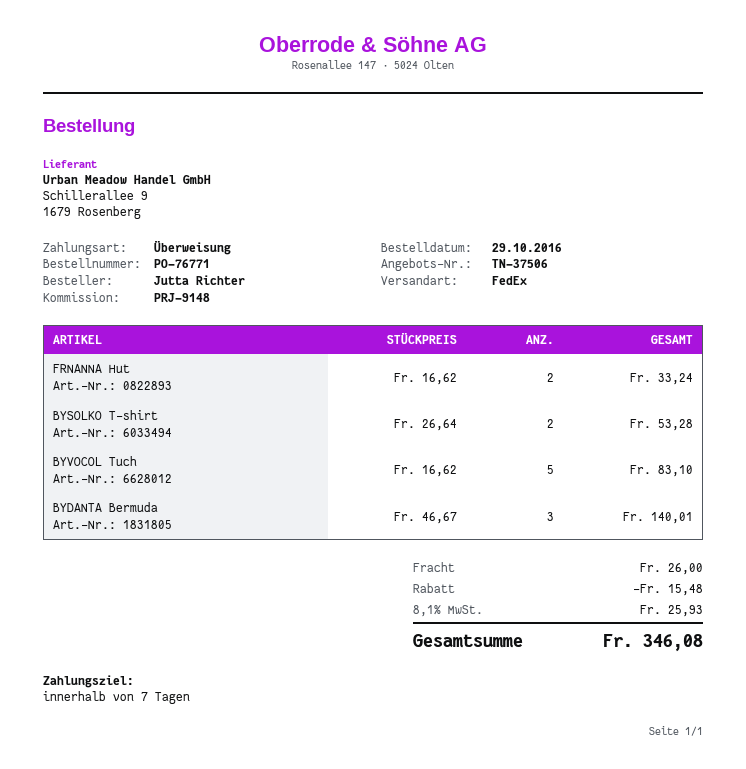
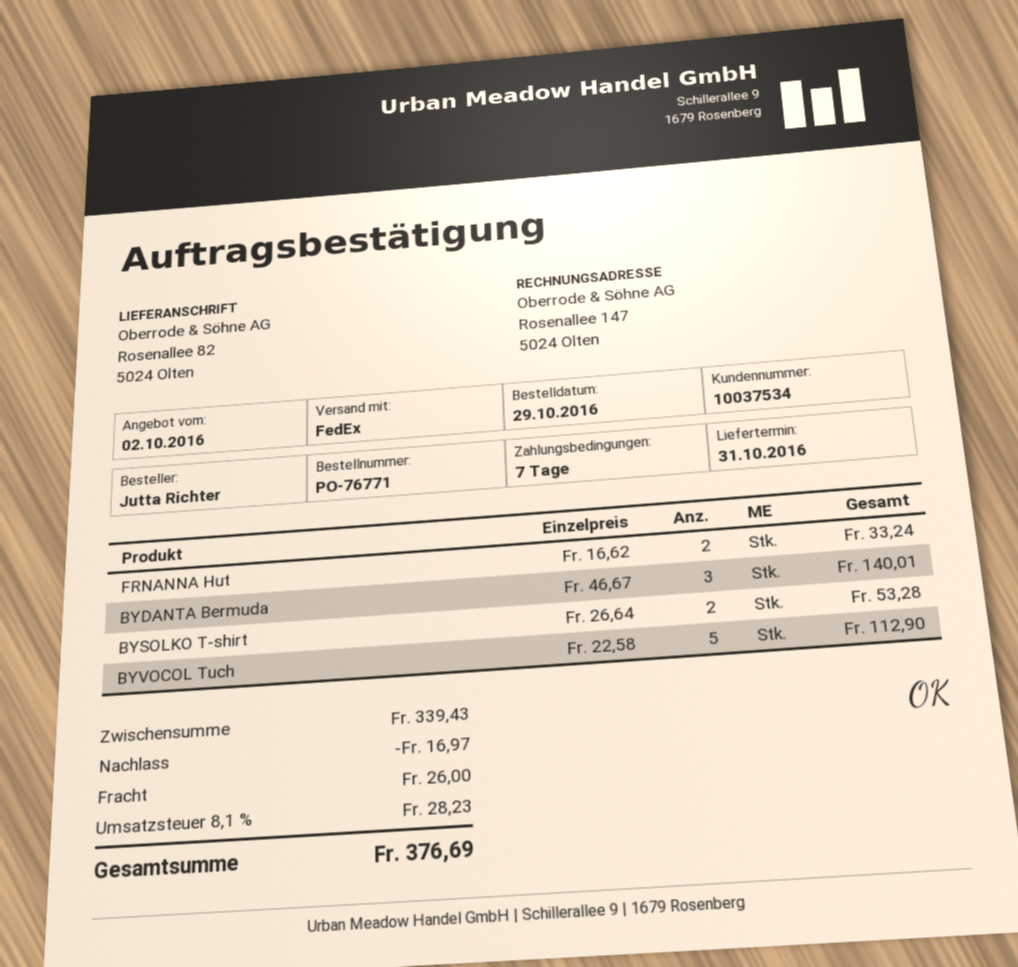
BYVOCOL Tuch: 5 x 16.62 = 83.10 -> 5 x 22.58 = 112.90
discount: 15.48 -> 16.97
tax: 8.1% = 25.93 -> 8.1% = 28.23
total: 346.08 -> 376.69

